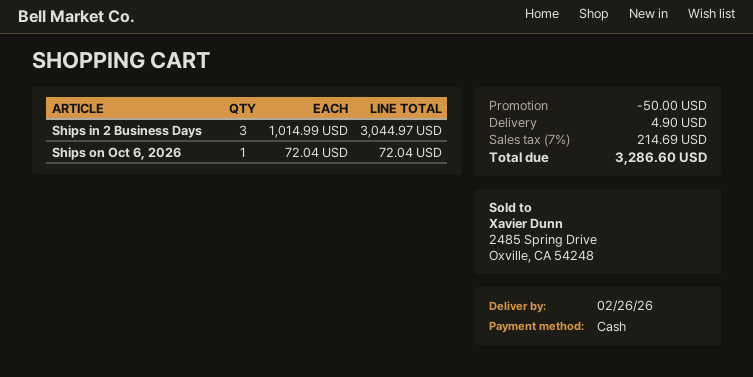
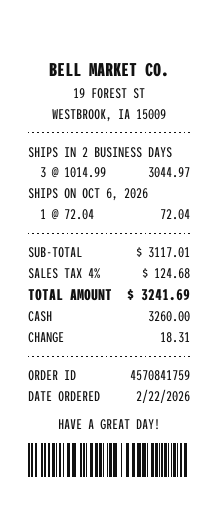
discount: 50.00 -> none
shipping: 4.90 -> none
tax: 7% = 214.69 -> 4% = 124.68
total: 3286.60 -> 3241.69

